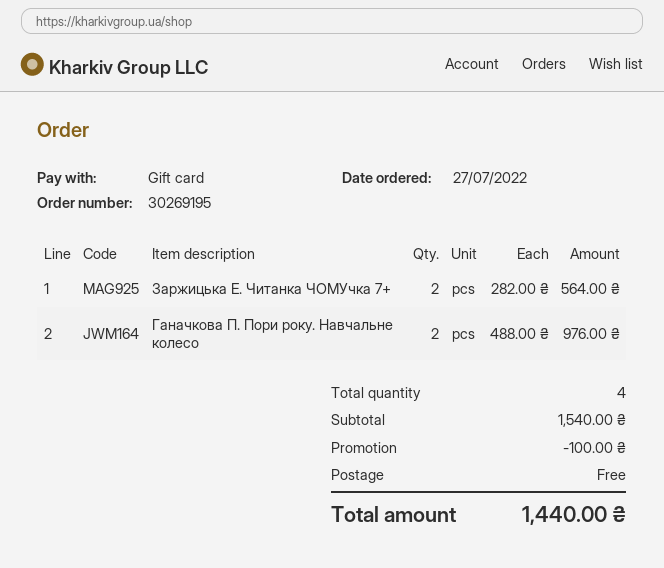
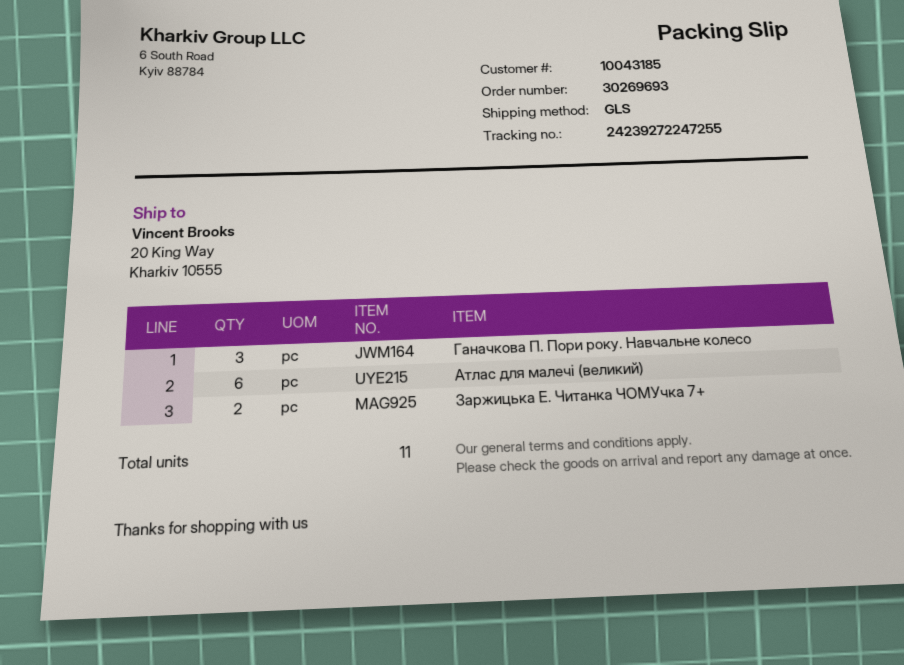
order number: 30269195 -> 30269693
Ганачкова П. Пори року. Навчальне колесо: 2 -> 3
Атлас для малечі (великий): none -> 6
total quantity: 4 -> 11

